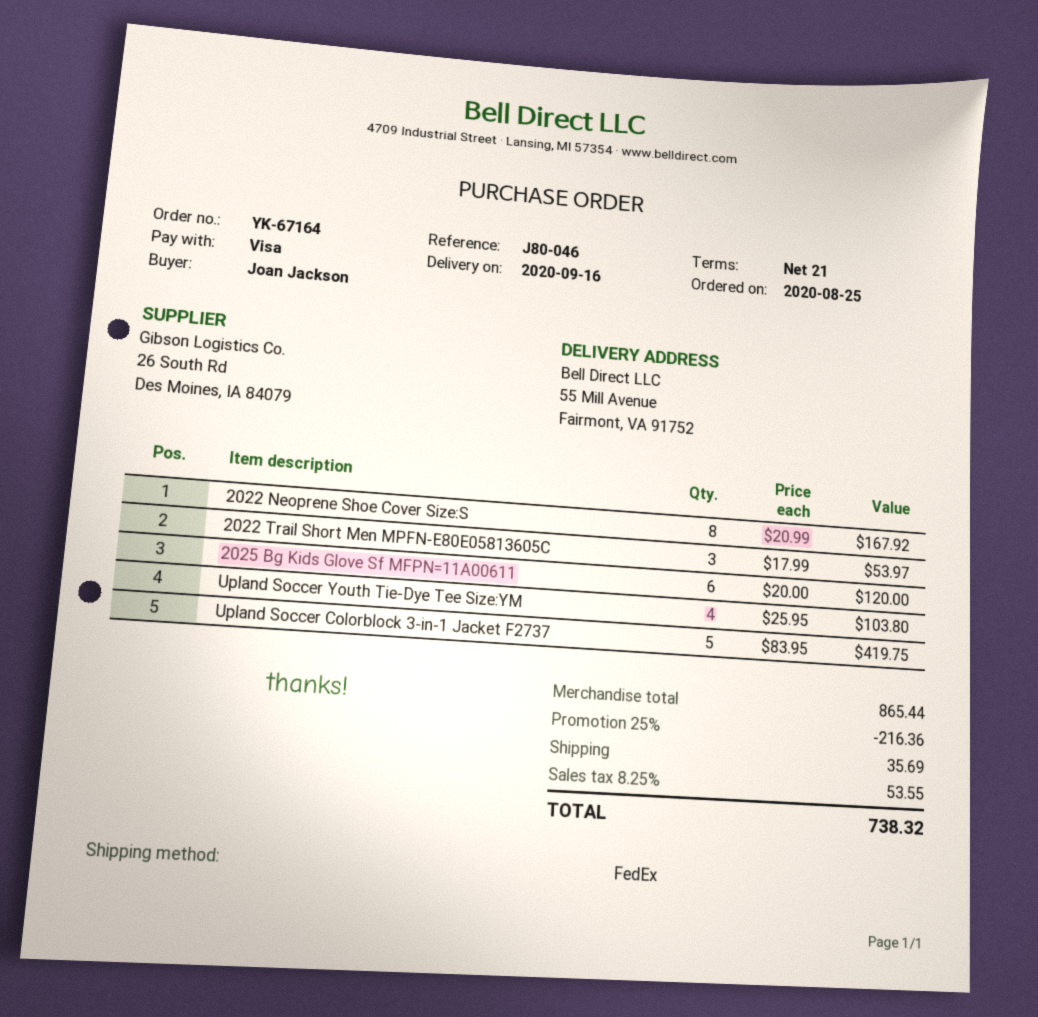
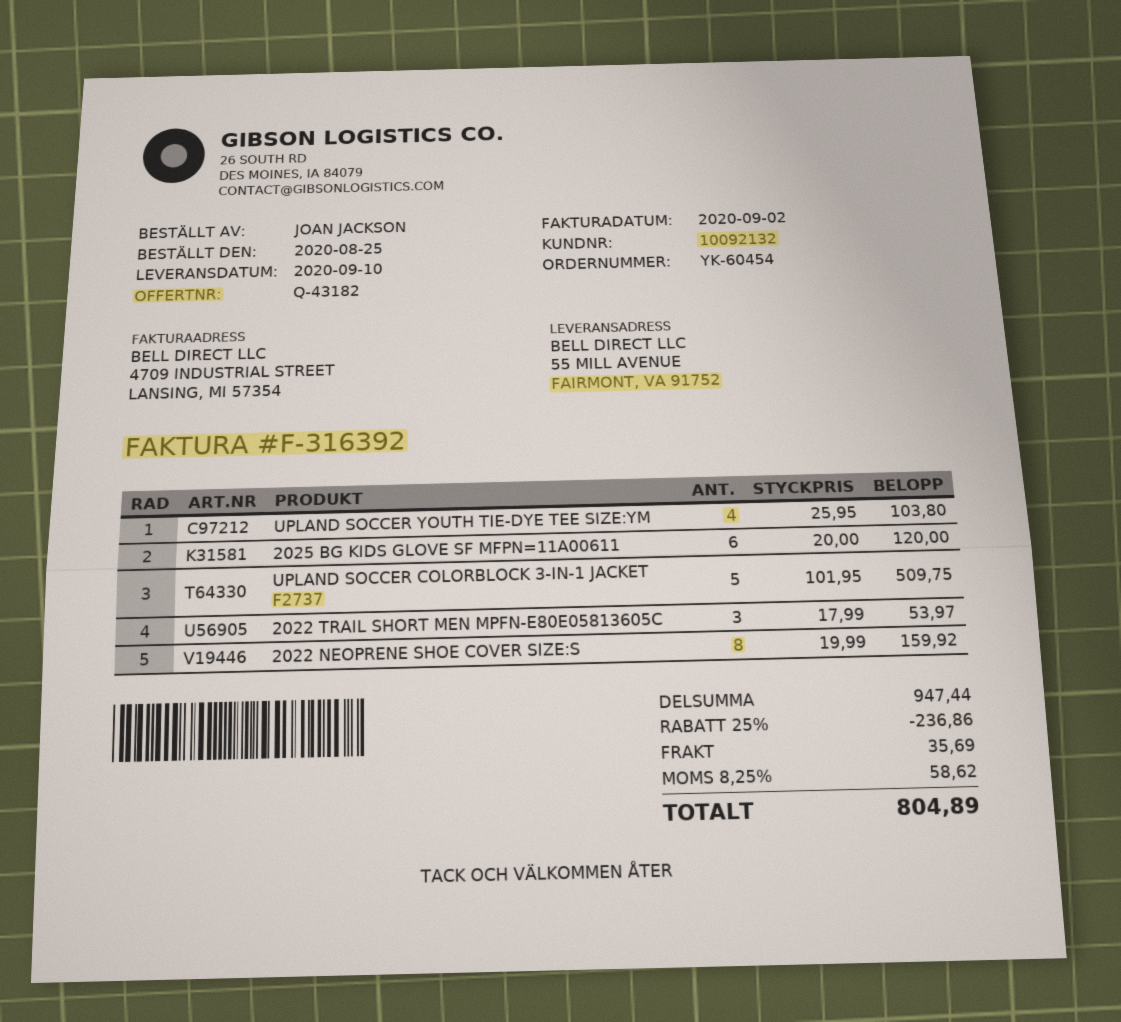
order number: YK-67164 -> YK-60454
delivery date: 2020-09-16 -> 2020-09-10
2022 Neoprene Shoe Cover Size:S: 8 x 20.99 = 167.92 -> 8 x 19.99 = 159.92
Upland Soccer Colorblock 3-in-1 Jacket F2737: 5 x 83.95 = 419.75 -> 5 x 101.95 = 509.75
subtotal: 865.44 -> 947.44
discount: 25% = 216.36 -> 25% = 236.86
tax: 8.25% = 53.55 -> 8.25% = 58.62
total: 738.32 -> 804.89

